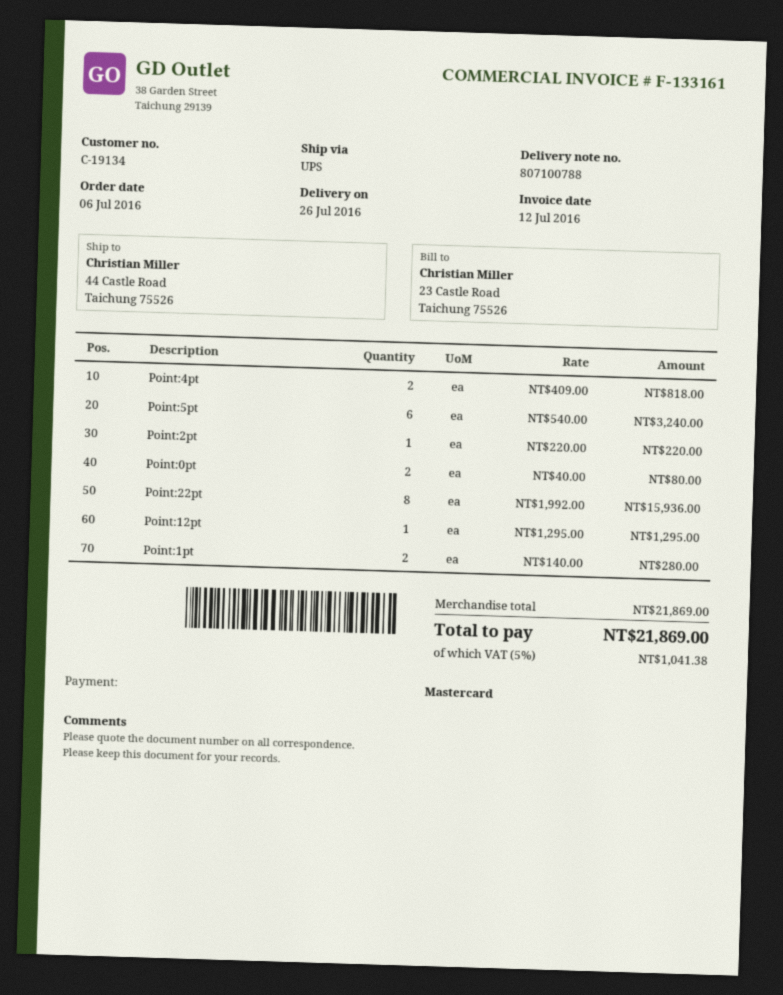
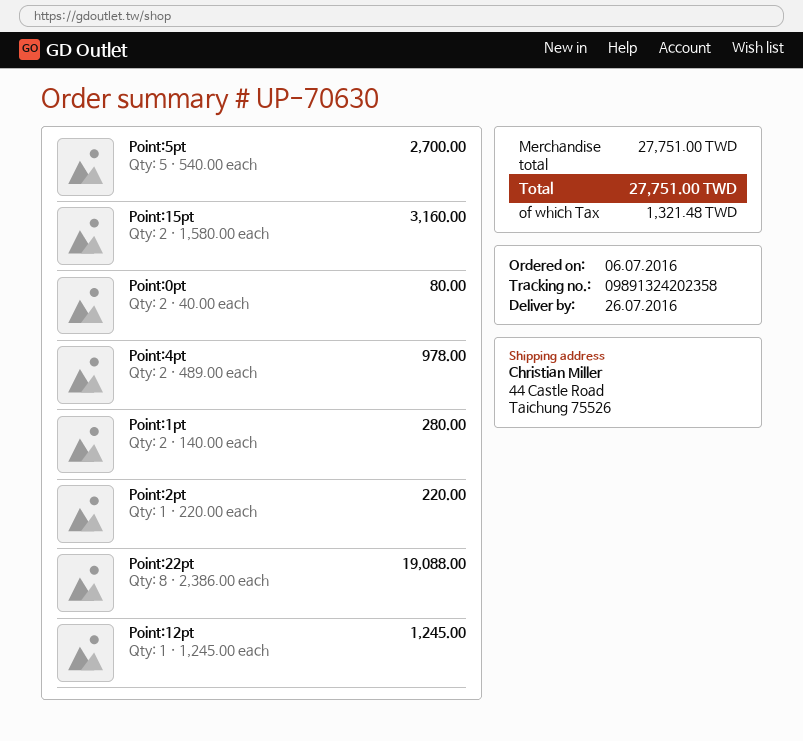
Point:4pt: 2 x 409.00 = 818.00 -> 2 x 489.00 = 978.00
Point:5pt: 6 x 540.00 = 3240.00 -> 5 x 540.00 = 2700.00
Point:22pt: 8 x 1992.00 = 15936.00 -> 8 x 2386.00 = 19088.00
Point:12pt: 1 x 1295.00 = 1295.00 -> 1 x 1245.00 = 1245.00
Point:15pt: none -> 2 x 1580.00 = 3160.00
subtotal: 21869.00 -> 27751.00
tax: 1041.38 -> 1321.48
total: 21869.00 -> 27751.00

